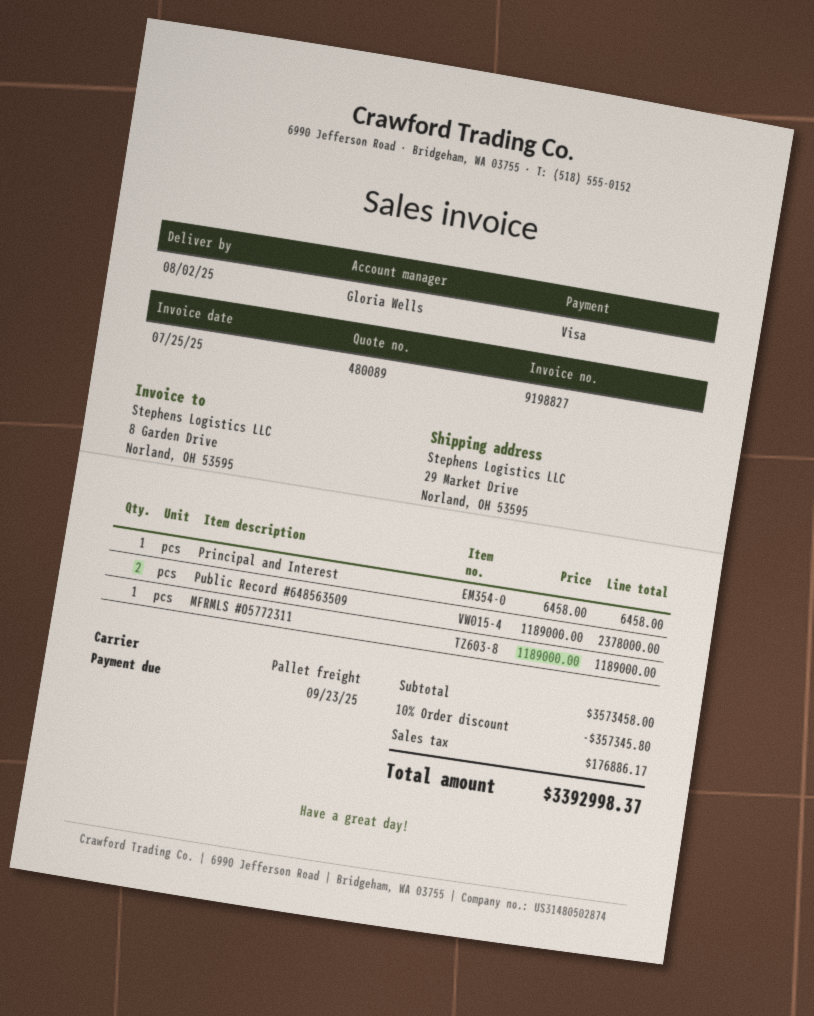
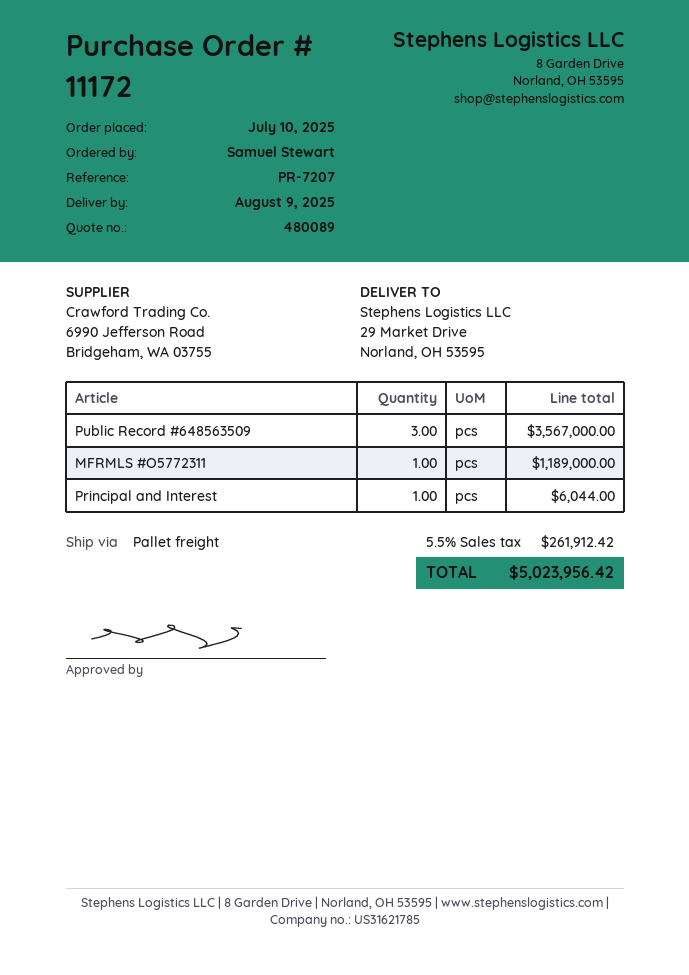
delivery date: 2025-08-02 -> 2025-08-09
Principal and Interest: 1 for 6458.00 -> 1 for 6044.00
Public Record #648563509: 2 for 2378000.00 -> 3 for 3567000.00
discount: 10% = 357345.80 -> none
tax: 176886.17 -> 261912.42
total: 3392998.37 -> 5023956.42

